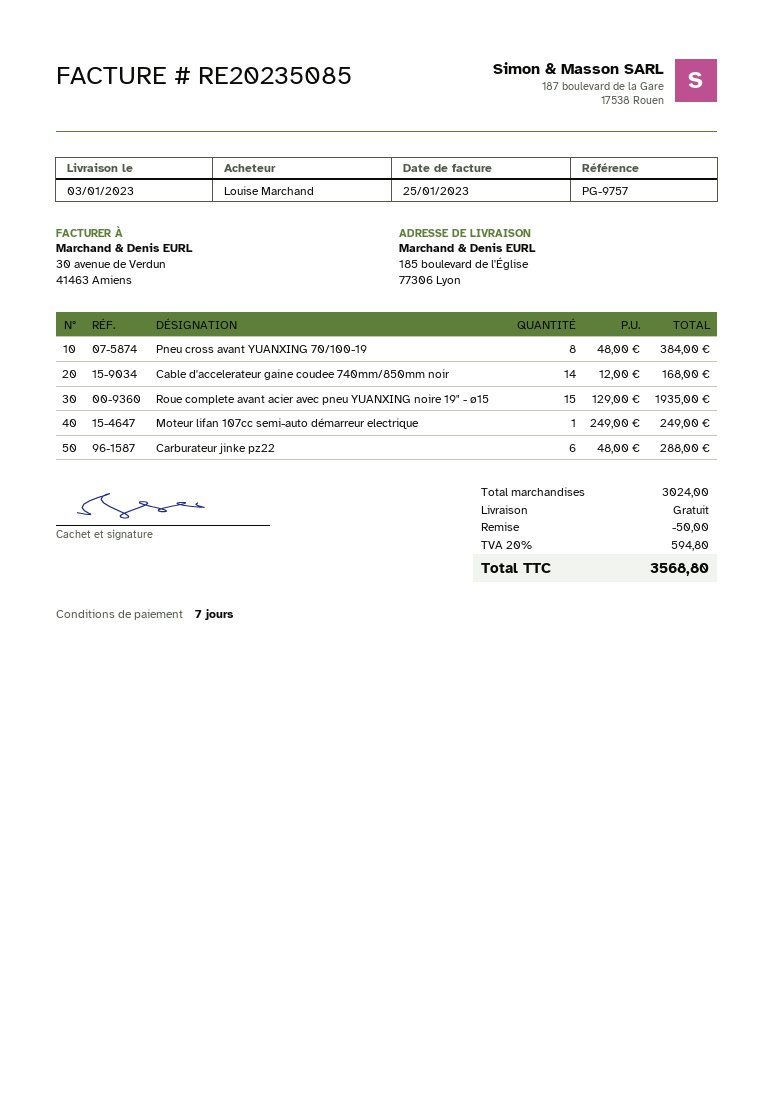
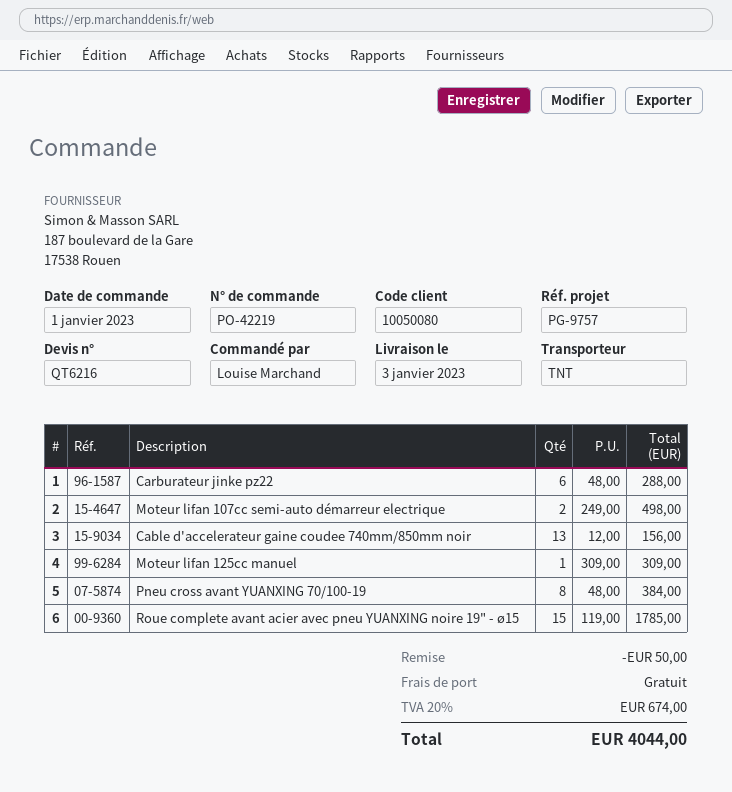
Cable d'accelerateur gaine coudee 740mm/850mm noir: 14 x 12.00 = 168.00 -> 13 x 12.00 = 156.00
Roue complete avant acier avec pneu YUANXING noire 19" - ø15: 15 x 129.00 = 1935.00 -> 15 x 119.00 = 1785.00
Moteur lifan 107cc semi-auto démarreur electrique: 1 x 249.00 = 249.00 -> 2 x 249.00 = 498.00
Moteur lifan 125cc manuel: none -> 1 x 309.00 = 309.00
tax: 20% = 594.80 -> 20% = 674.00
total: 3568.80 -> 4044.00

